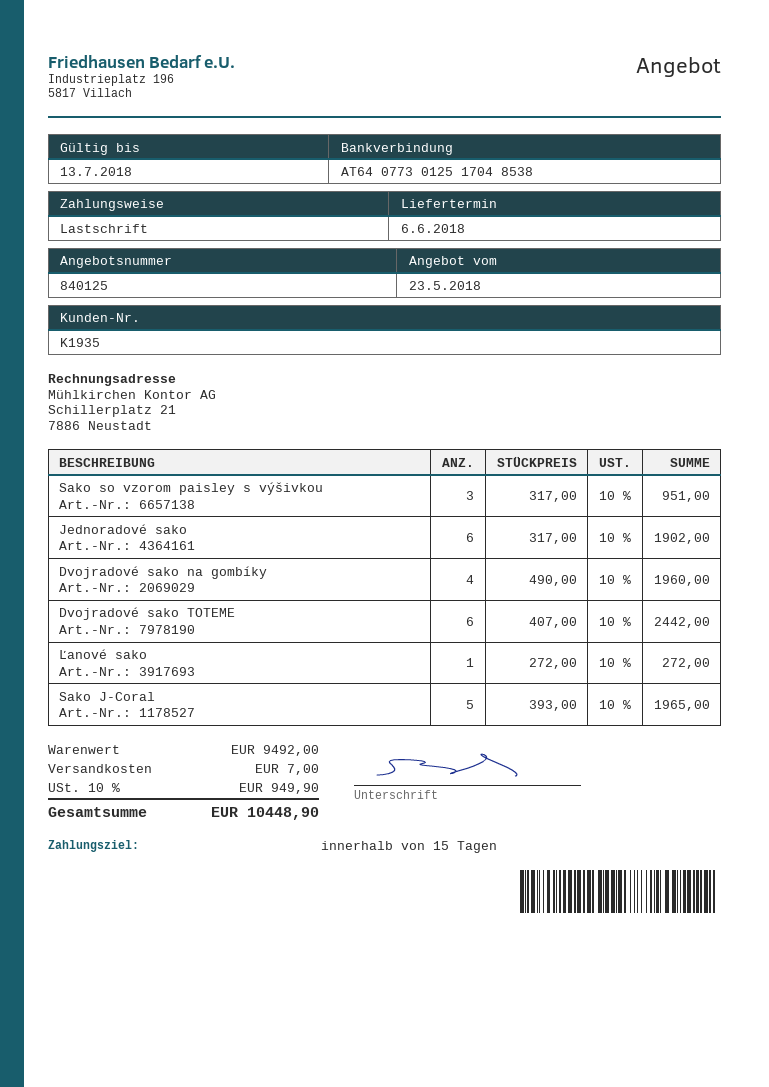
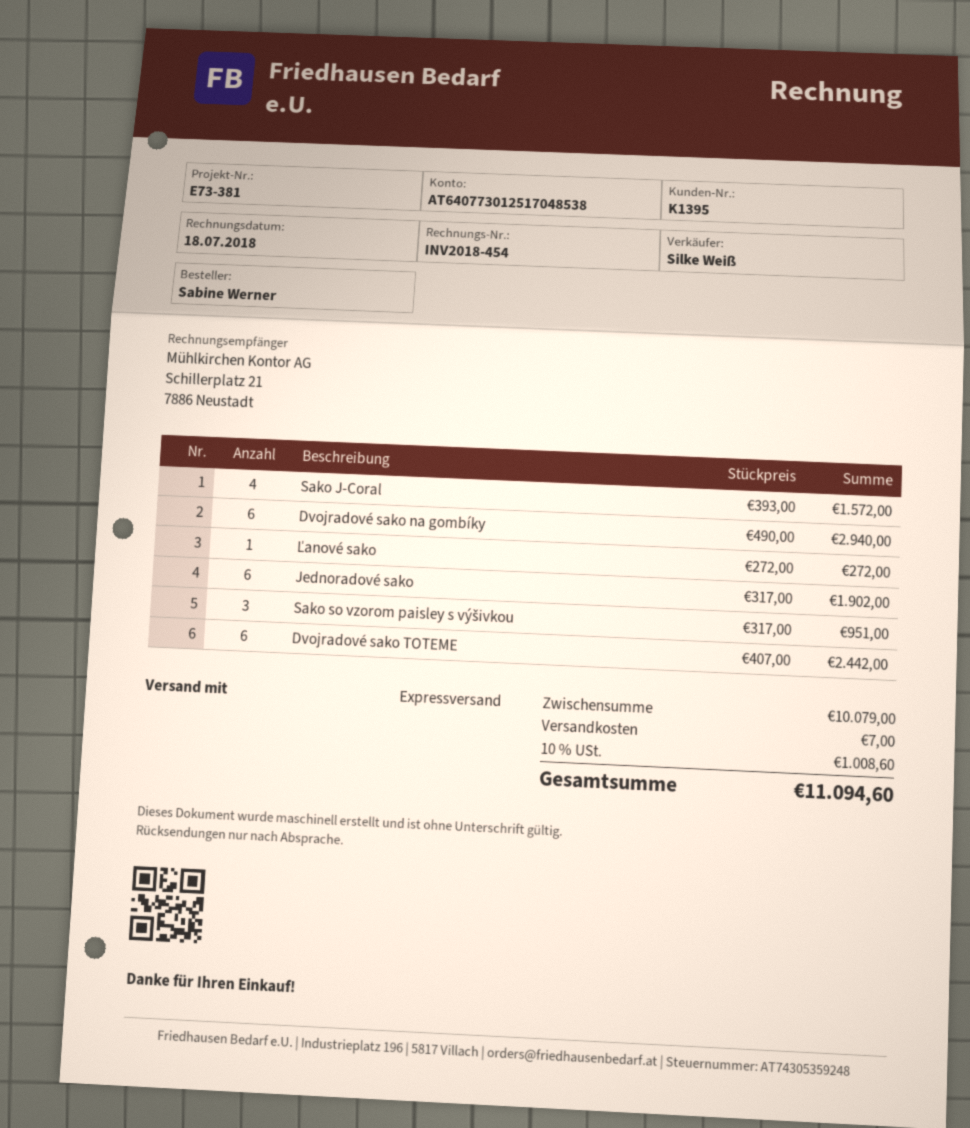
customer number: K1935 -> K1395
Dvojradové sako na gombíky: 4 x 490.00 = 1960.00 -> 6 x 490.00 = 2940.00
Sako J-Coral: 5 x 393.00 = 1965.00 -> 4 x 393.00 = 1572.00
subtotal: 9492.00 -> 10079.00
tax: 10% = 949.90 -> 10% = 1008.60
total: 10448.90 -> 11094.60

